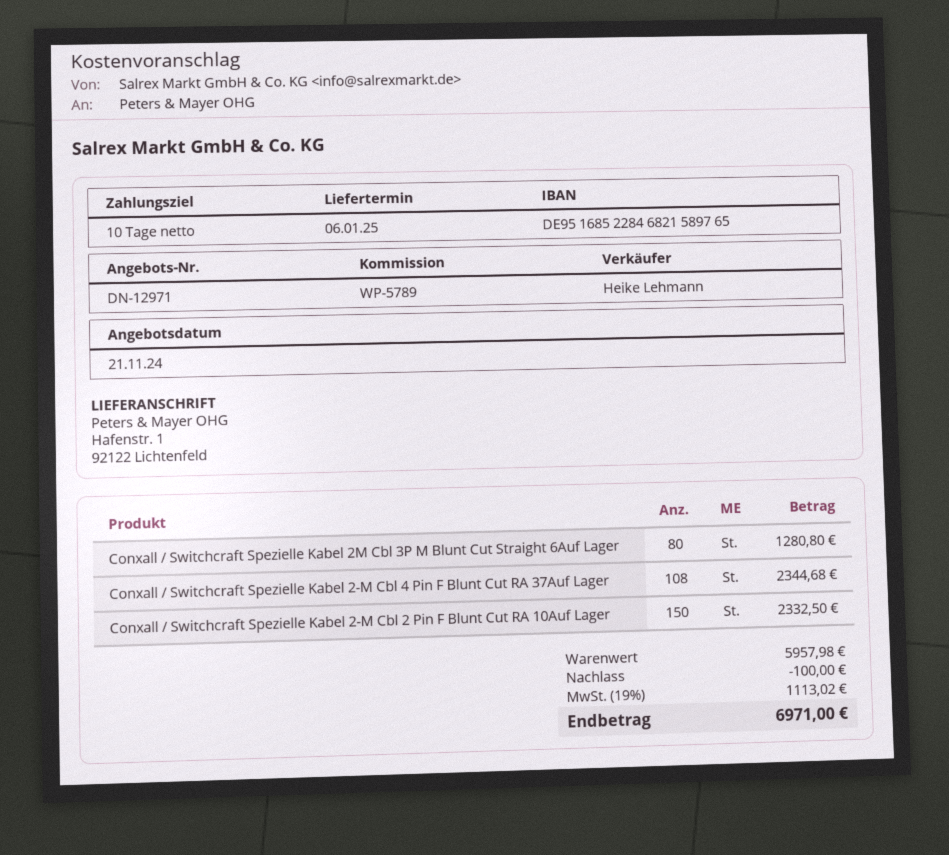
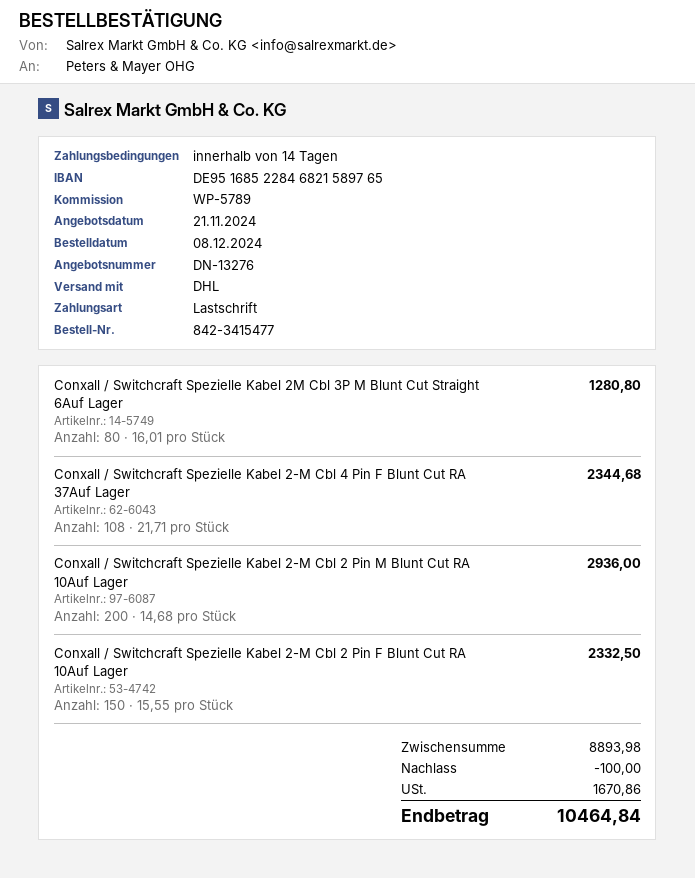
quote number: DN-12971 -> DN-13276
payment terms: 10 days -> 14 days
Conxall / Switchcraft Spezielle Kabel 2-M Cbl 2 Pin M Blunt Cut RA 10Auf Lager: none -> 200 for 2936.00
subtotal: 5957.98 -> 8893.98
tax: 1113.02 -> 1670.86
total: 6971.00 -> 10464.84

